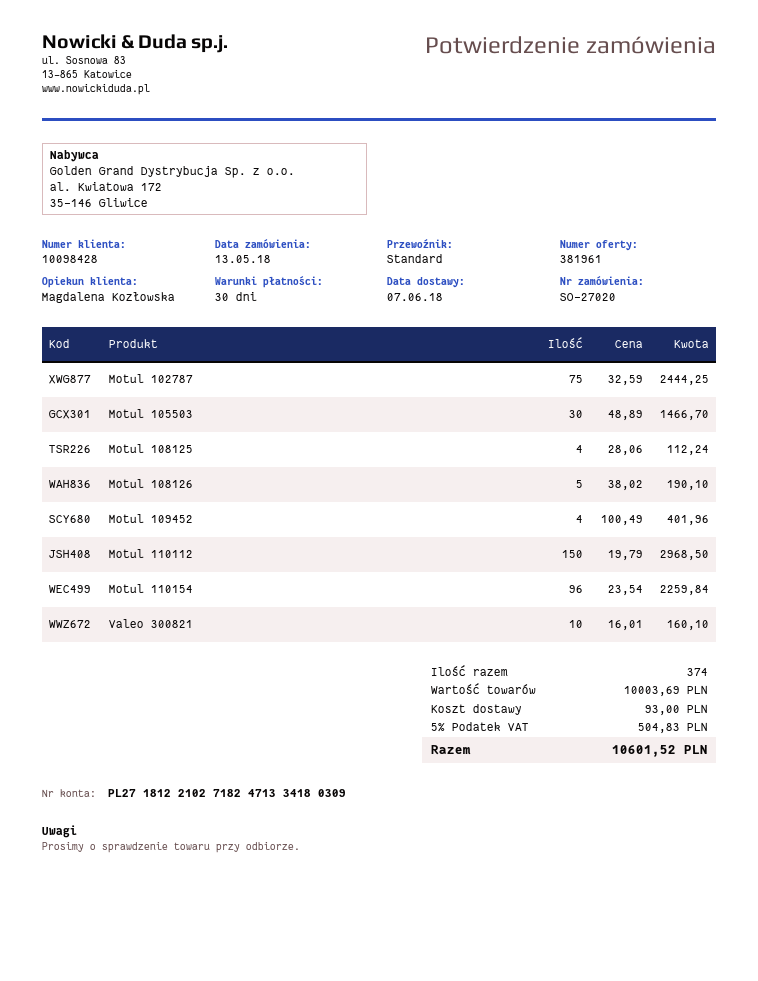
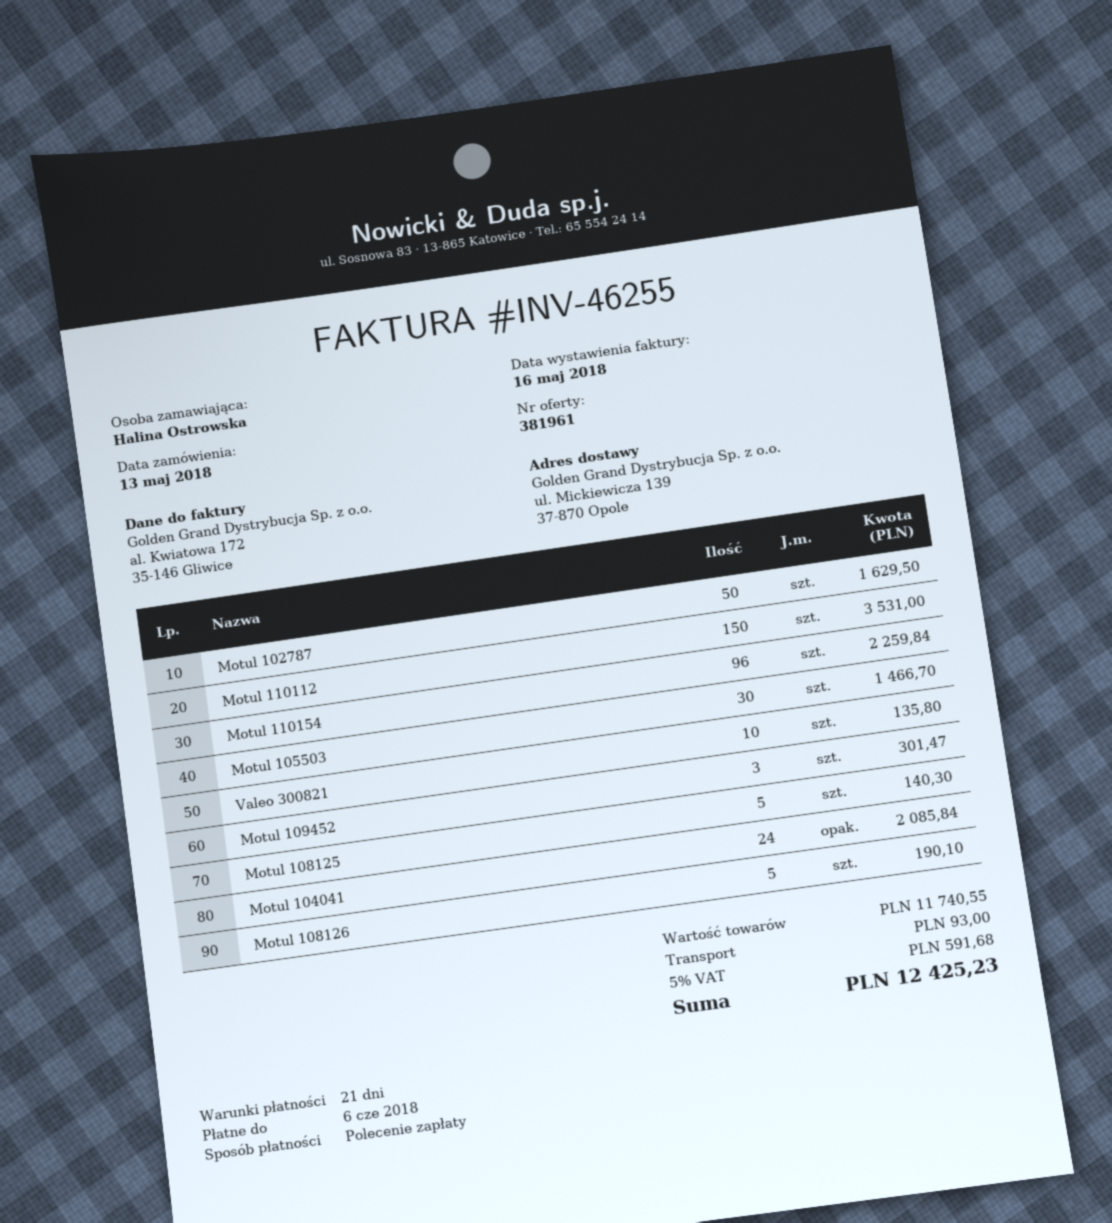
payment terms: 30 days -> 21 days
Motul 102787: 75 for 2444.25 -> 50 for 1629.50
Motul 108125: 4 for 112.24 -> 5 for 140.30
Motul 109452: 4 for 401.96 -> 3 for 301.47
Motul 110112: 150 for 2968.50 -> 150 for 3531.00
Valeo 300821: 10 for 160.10 -> 10 for 135.80
Motul 104041: none -> 24 for 2085.84
subtotal: 10003.69 -> 11740.55
tax: 5% = 504.83 -> 5% = 591.68
total: 10601.52 -> 12425.23

